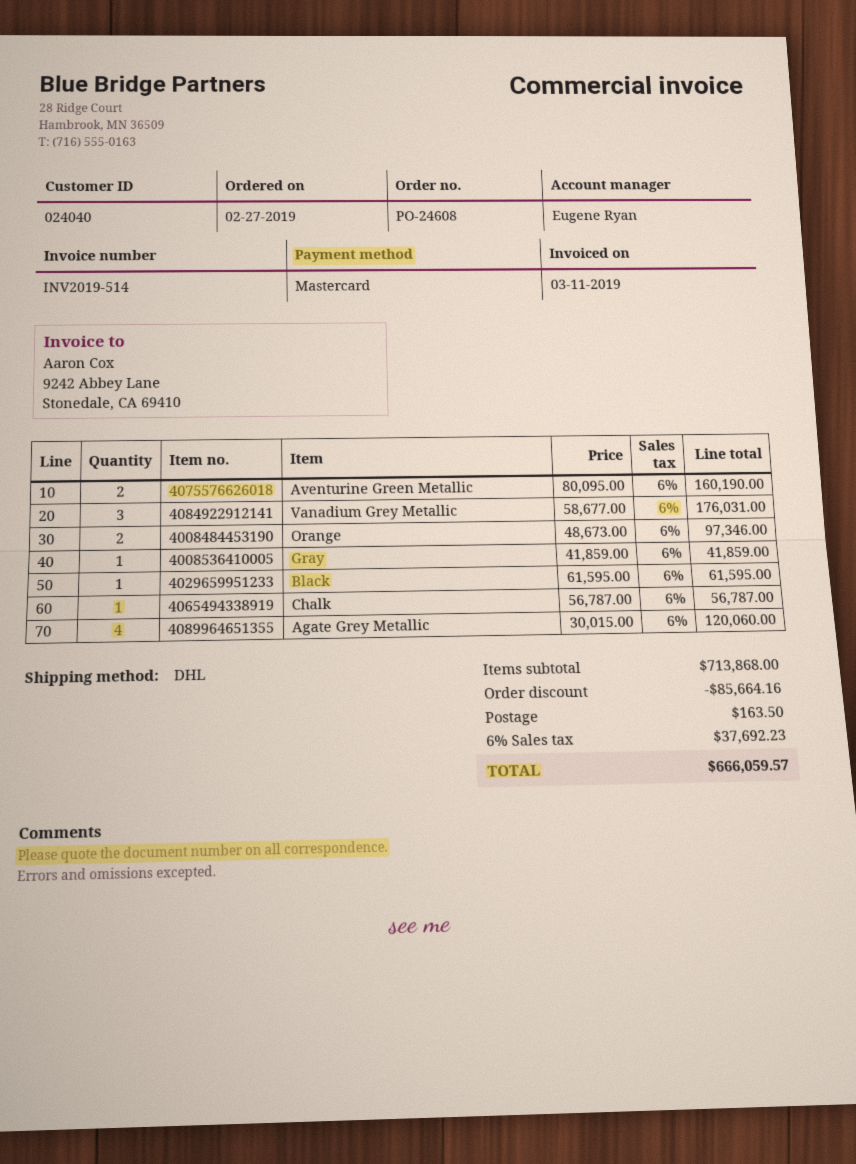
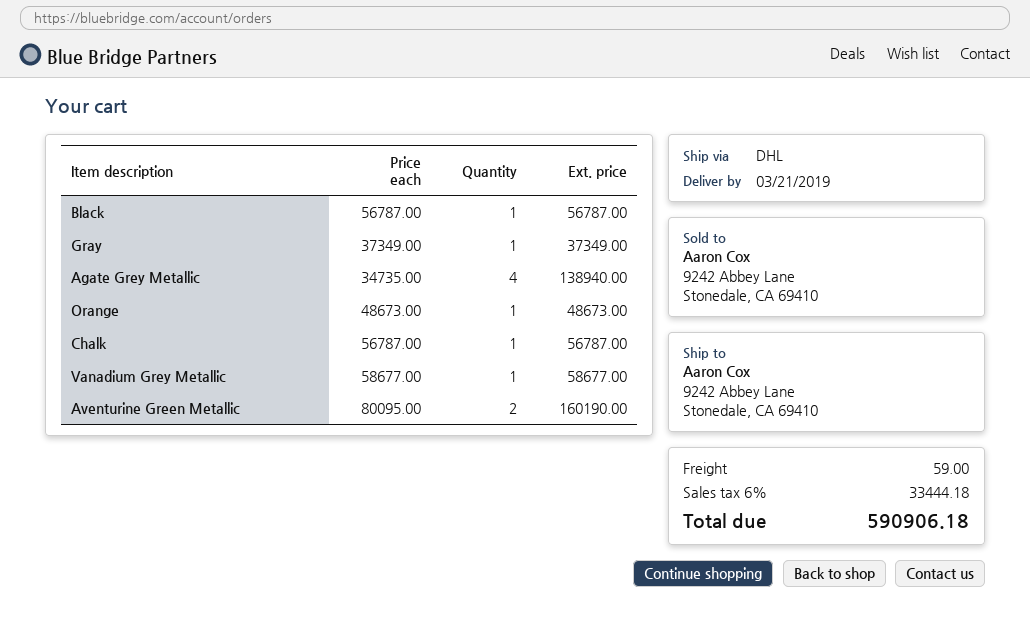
Vanadium Grey Metallic: 3 x 58677.00 = 176031.00 -> 1 x 58677.00 = 58677.00
Orange: 2 x 48673.00 = 97346.00 -> 1 x 48673.00 = 48673.00
Gray: 1 x 41859.00 = 41859.00 -> 1 x 37349.00 = 37349.00
Black: 1 x 61595.00 = 61595.00 -> 1 x 56787.00 = 56787.00
Agate Grey Metallic: 4 x 30015.00 = 120060.00 -> 4 x 34735.00 = 138940.00
discount: 85664.16 -> none
shipping: 163.50 -> 59.00
tax: 6% = 37692.23 -> 6% = 33444.18
total: 666059.57 -> 590906.18

